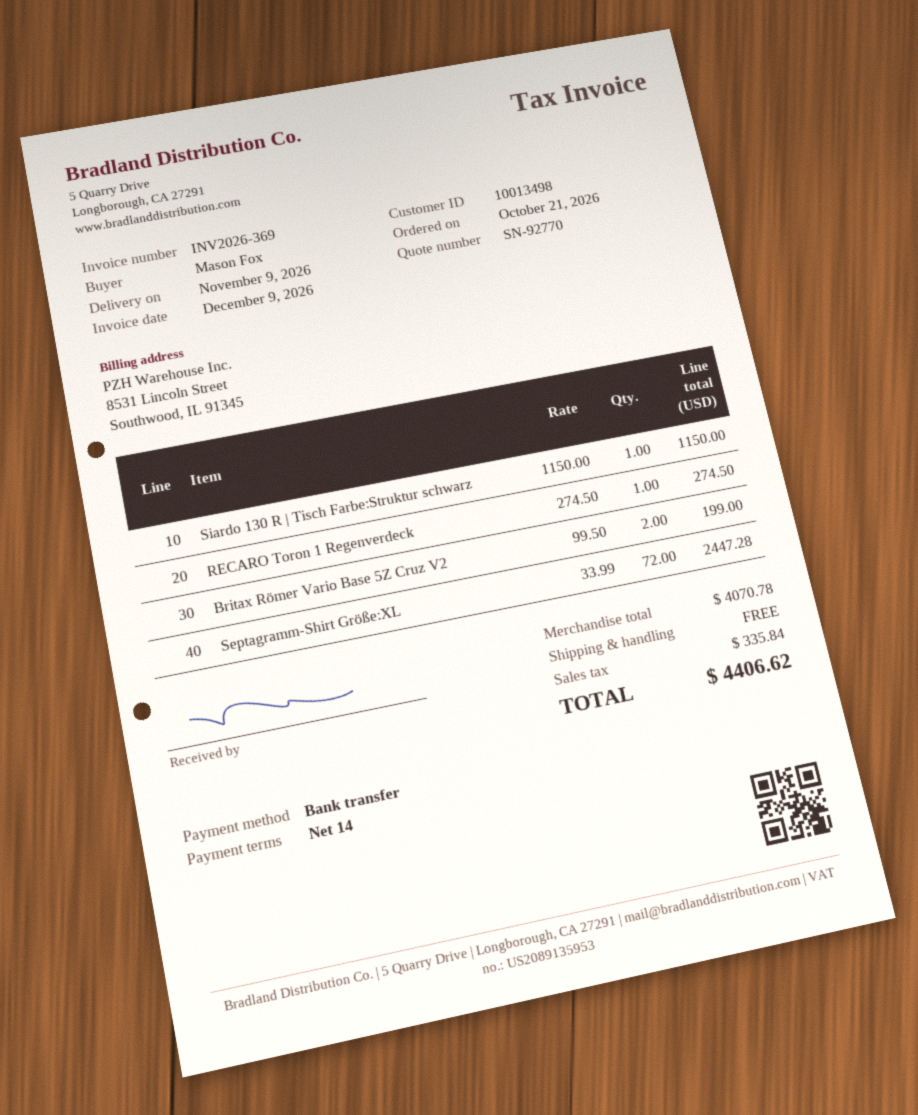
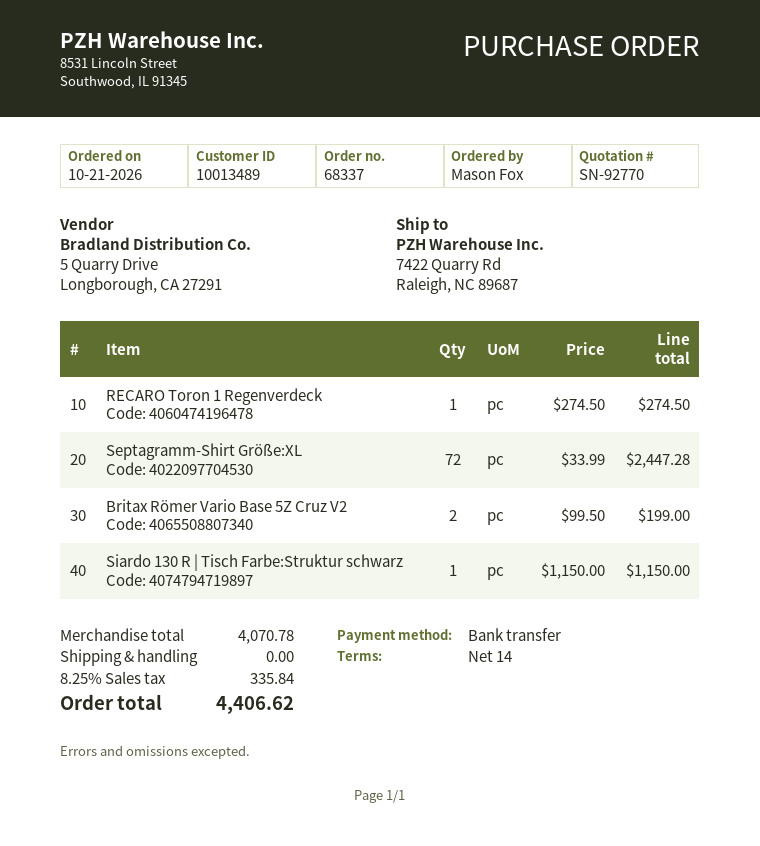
customer number: 10013498 -> 10013489

